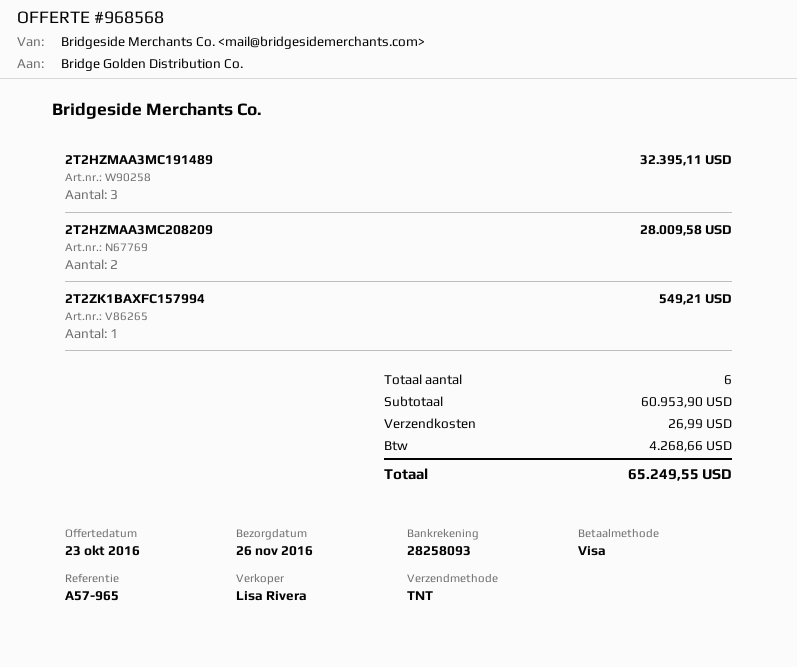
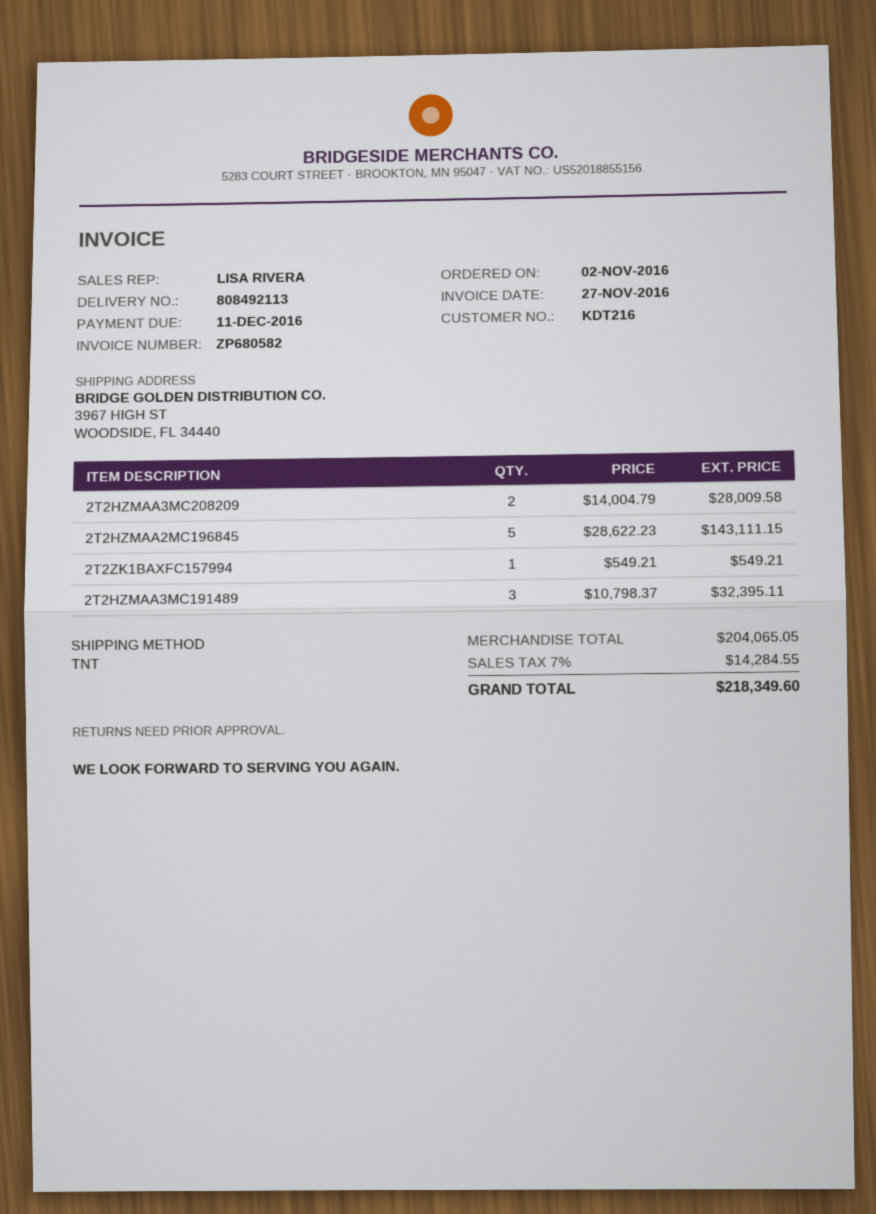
2T2HZMAA2MC196845: none -> 5 for 143111.15
subtotal: 60953.90 -> 204065.05
shipping: 26.99 -> none
tax: 4268.66 -> 14284.55
total: 65249.55 -> 218349.60

